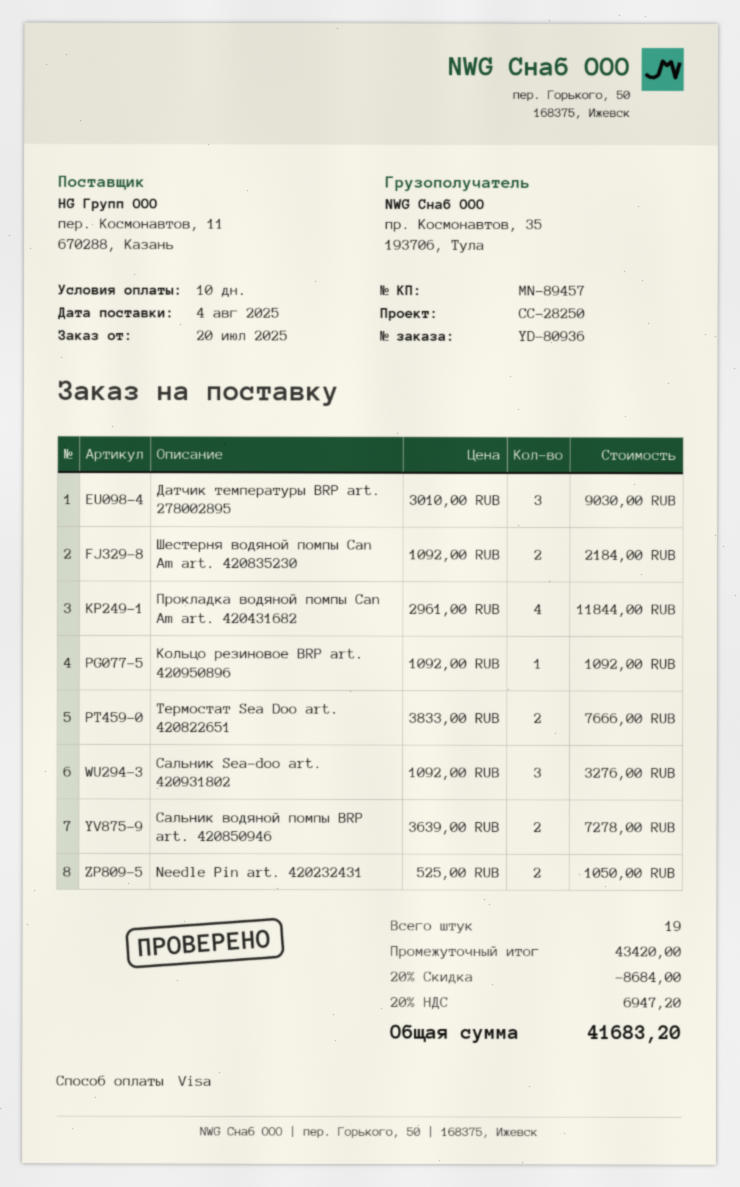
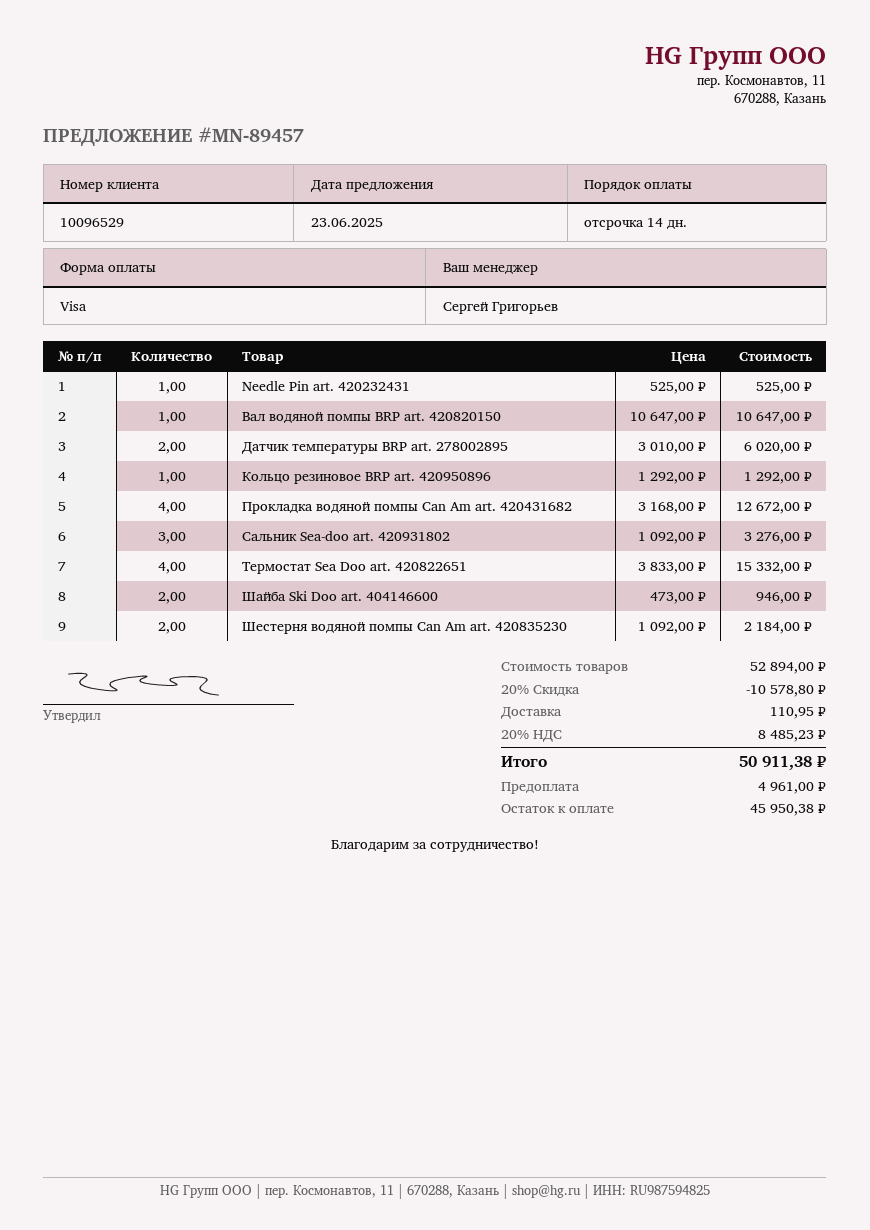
payment terms: 10 days -> 14 days
Датчик температуры BRP art. 278002895: 3 x 3010.00 = 9030.00 -> 2 x 3010.00 = 6020.00
Прокладка водяной помпы Can Am art. 420431682: 4 x 2961.00 = 11844.00 -> 4 x 3168.00 = 12672.00
Кольцо резиновое BRP art. 420950896: 1 x 1092.00 = 1092.00 -> 1 x 1292.00 = 1292.00
Термостат Sea Doo art. 420822651: 2 x 3833.00 = 7666.00 -> 4 x 3833.00 = 15332.00
Сальник водяной помпы BRP art. 420850946: 2 x 3639.00 = 7278.00 -> none
Needle Pin art. 420232431: 2 x 525.00 = 1050.00 -> 1 x 525.00 = 525.00
Вал водяной помпы BRP art. 420820150: none -> 1 x 10647.00 = 10647.00
Шайба Ski Doo art. 404146600: none -> 2 x 473.00 = 946.00
subtotal: 43420.00 -> 52894.00
discount: 20% = 8684.00 -> 20% = 10578.80
shipping: none -> 110.95
tax: 20% = 6947.20 -> 20% = 8485.23
total: 41683.20 -> 50911.38

